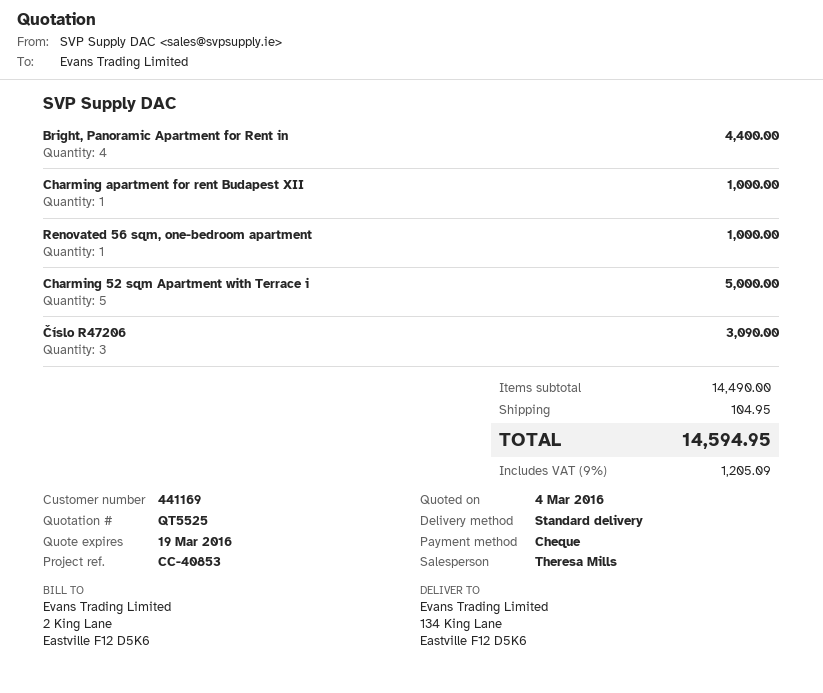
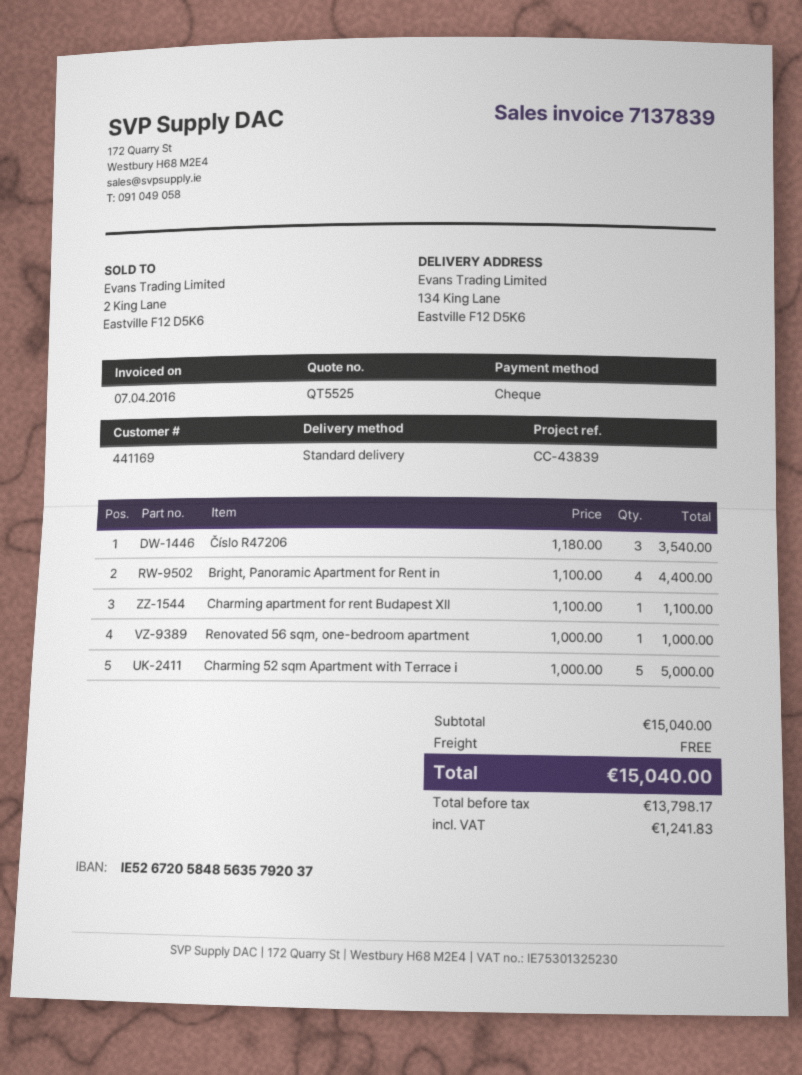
reference: CC-40853 -> CC-43839
Charming apartment for rent Budapest XII: 1 for 1000.00 -> 1 for 1100.00
Číslo R47206: 3 for 3090.00 -> 3 for 3540.00
subtotal: 14490.00 -> 15040.00
shipping: 104.95 -> 0.00
tax: 1205.09 -> 1241.83
total: 14594.95 -> 15040.00

